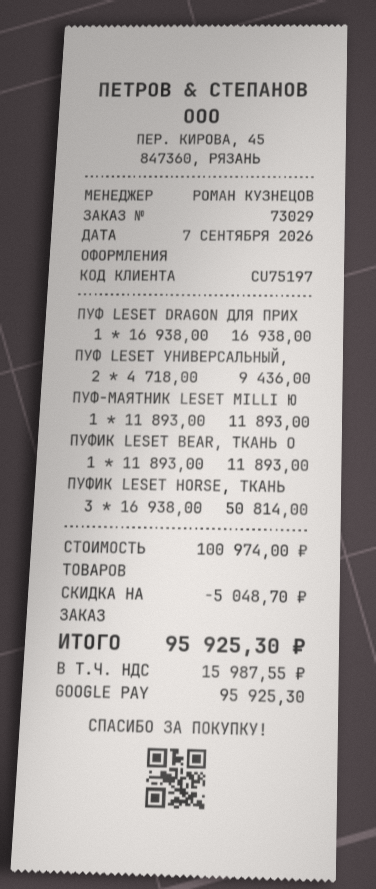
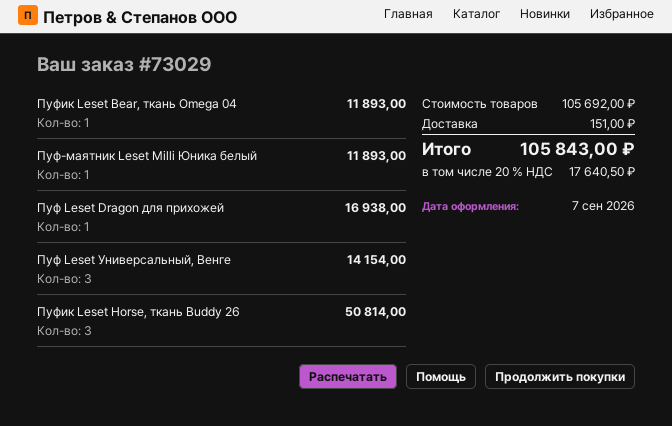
ПУФ LESET УНИВЕРСАЛЬНЫЙ,: 2 for 9436.00 -> 3 for 14154.00
subtotal: 100974.00 -> 105692.00
discount: 5048.70 -> none
shipping: none -> 151.00
tax: 15987.55 -> 17640.50
total: 95925.30 -> 105843.00

